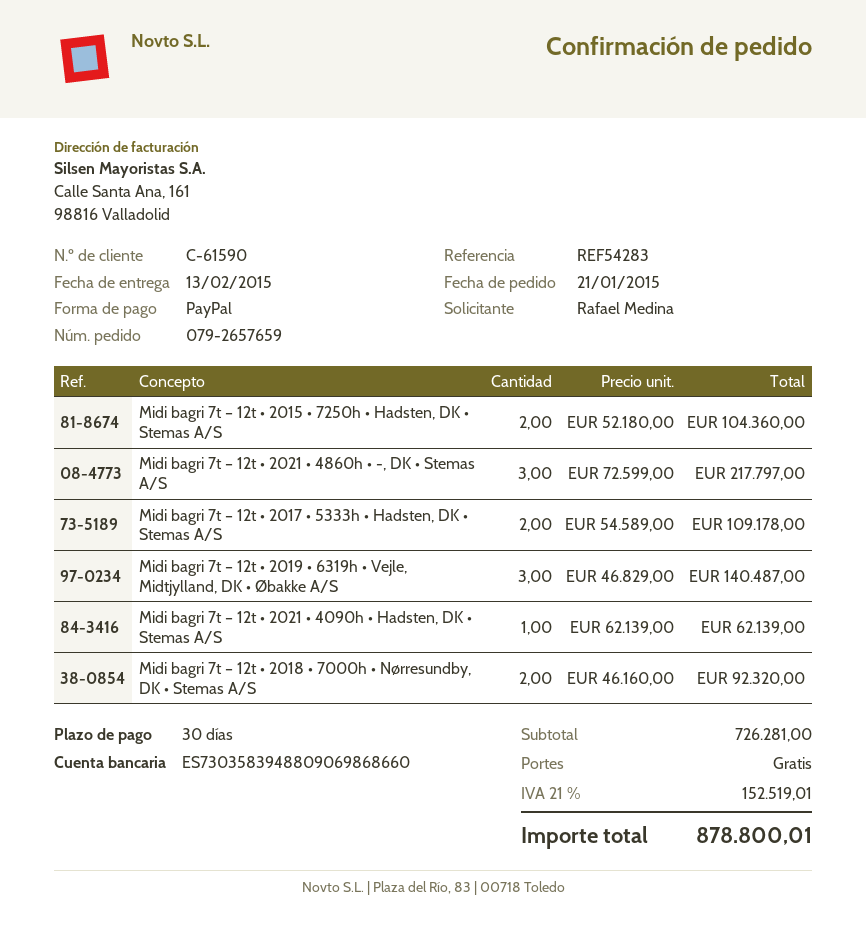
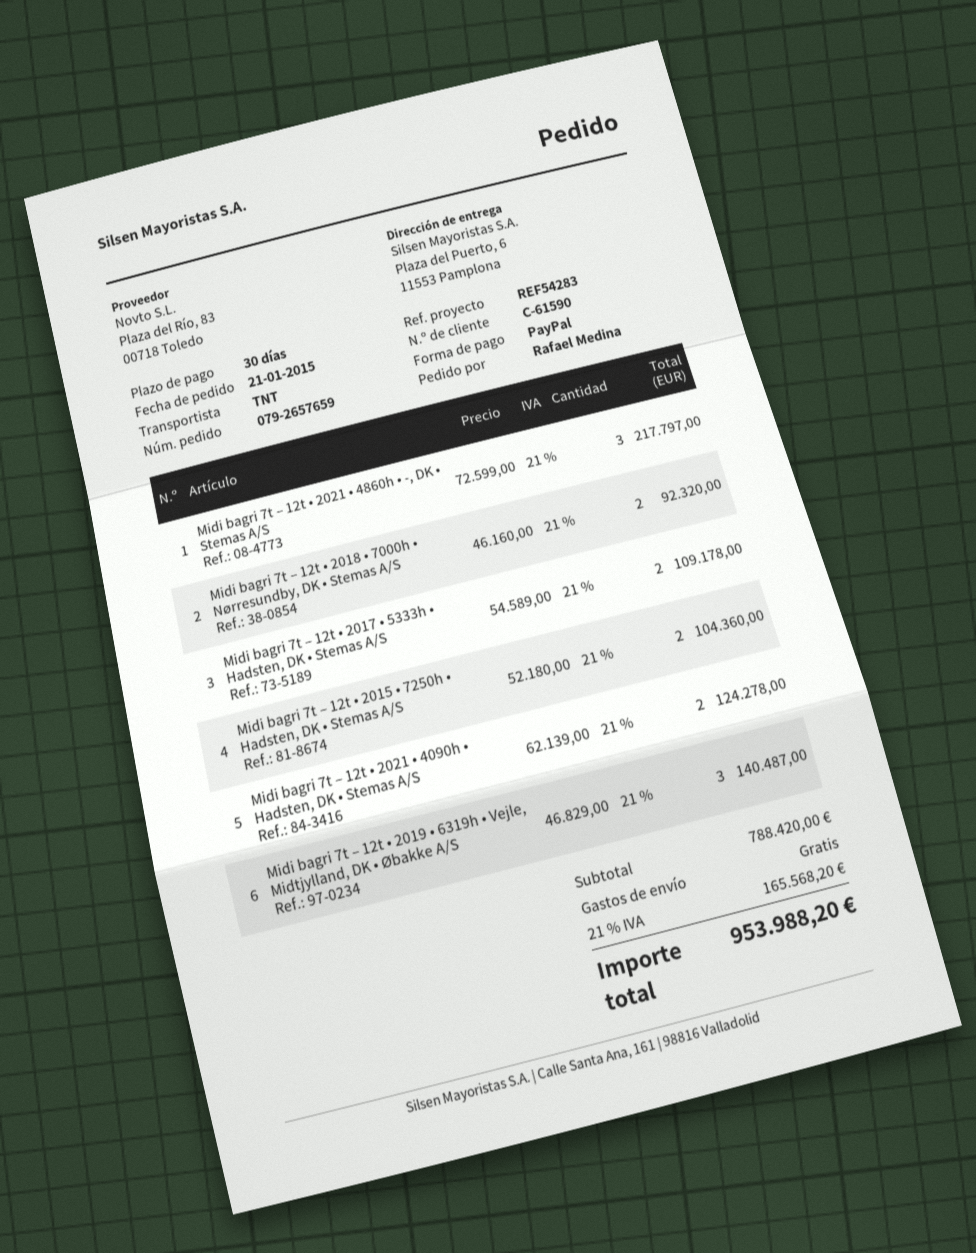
Midi bagri 7t – 12t • 2021 • 4090h • Hadsten, DK • Stemas A/S: 1 x 62139.00 = 62139.00 -> 2 x 62139.00 = 124278.00
subtotal: 726281.00 -> 788420.00
tax: 21% = 152519.01 -> 21% = 165568.20
total: 878800.01 -> 953988.20

